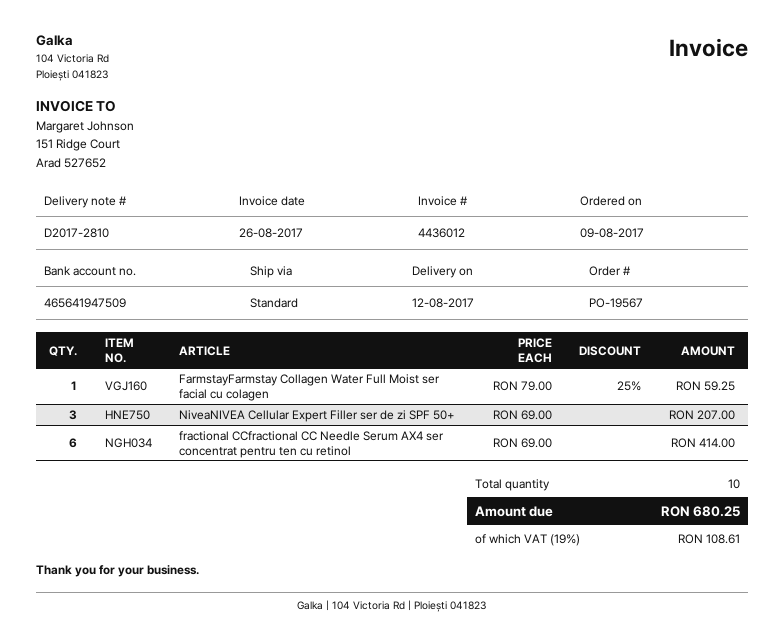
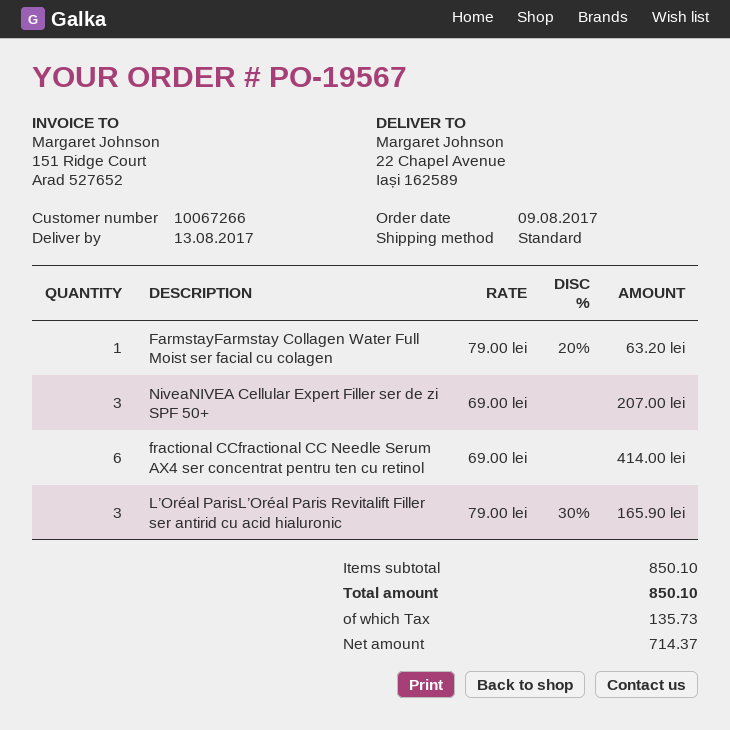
delivery date: 2017-08-12 -> 2017-08-13
FarmstayFarmstay Collagen Water Full Moist ser facial cu colagen: 1 x 79.00 - 25% = 59.25 -> 1 x 79.00 - 20% = 63.20
L’Oréal ParisL’Oréal Paris Revitalift Filler ser antirid cu acid hialuronic: none -> 3 x 79.00 - 30% = 165.90
tax: 108.61 -> 135.73
total: 680.25 -> 850.10

